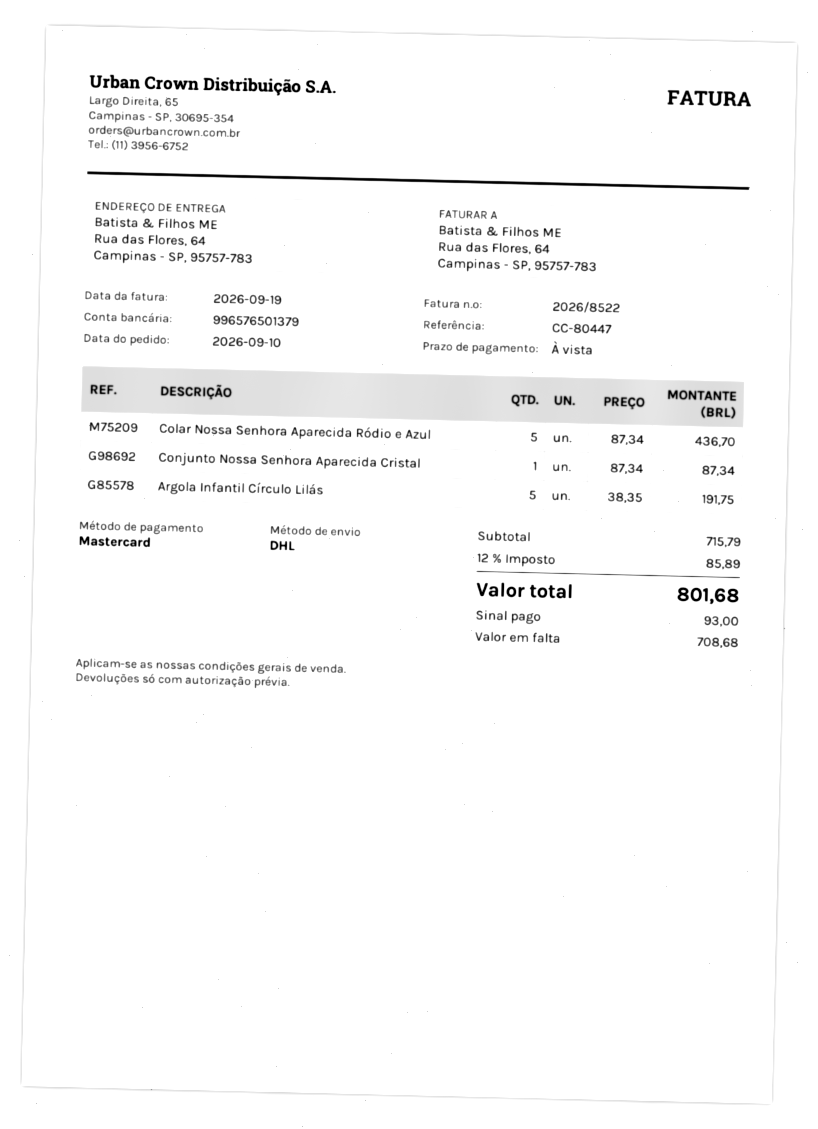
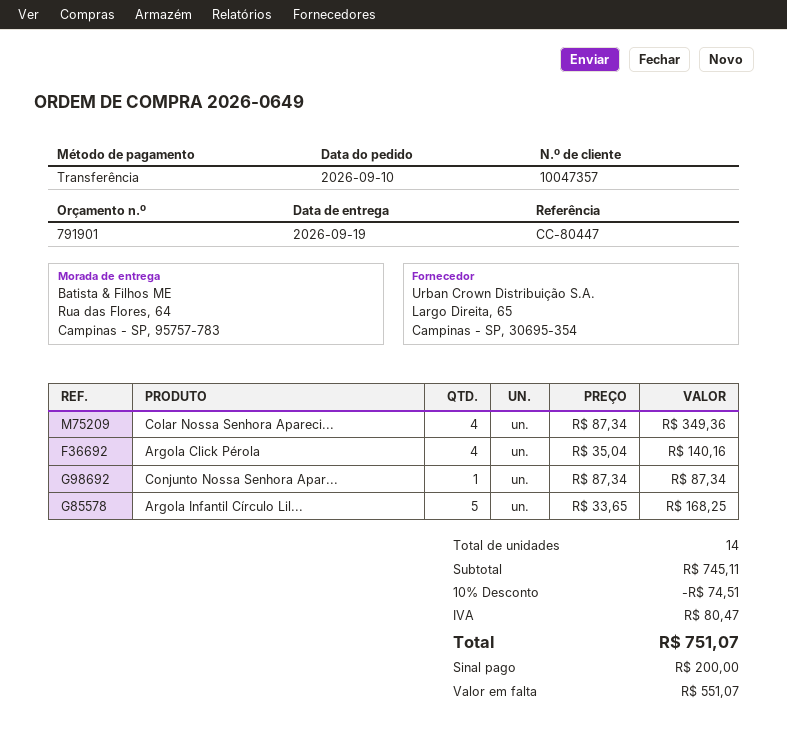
payment method: Mastercard -> bank transfer
Colar Nossa Senhora Aparecida Ródio e Azul: 5 x 87.34 = 436.70 -> 4 x 87.34 = 349.36
Argola Infantil Círculo Lilás: 5 x 38.35 = 191.75 -> 5 x 33.65 = 168.25
Argola Click Pérola: none -> 4 x 35.04 = 140.16
subtotal: 715.79 -> 745.11
discount: none -> 10% = 74.51
tax: 85.89 -> 80.47
total: 801.68 -> 751.07
deposit: 93.00 -> 200.00
balance: 708.68 -> 551.07

